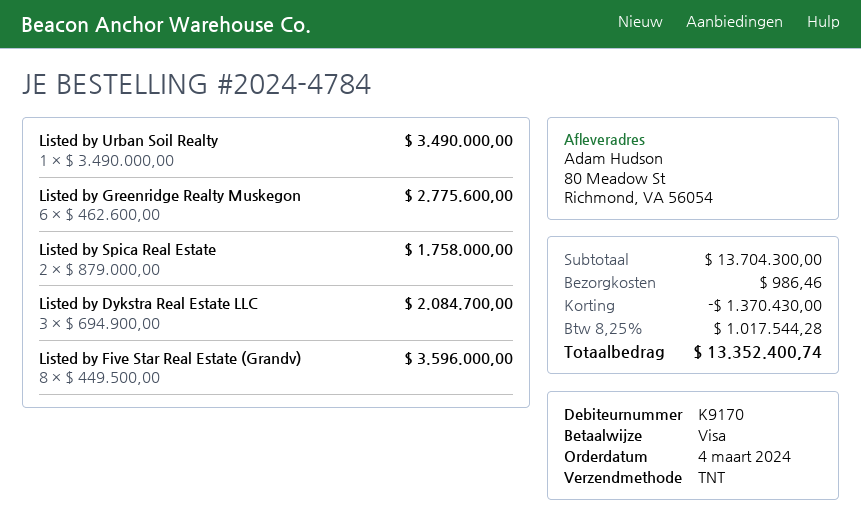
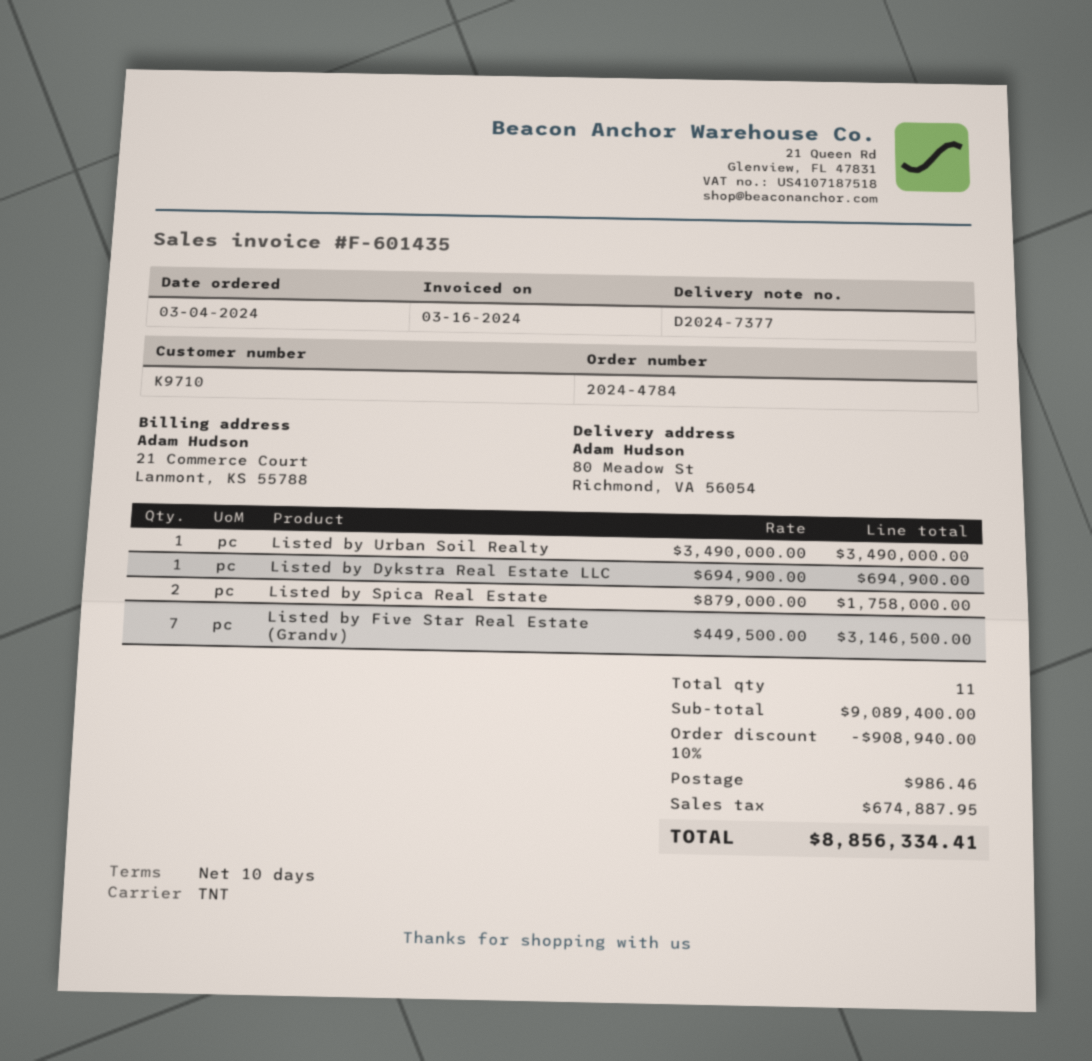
customer number: K9170 -> K9710
Listed by Greenridge Realty Muskegon: 6 x 462600.00 = 2775600.00 -> none
Listed by Dykstra Real Estate LLC: 3 x 694900.00 = 2084700.00 -> 1 x 694900.00 = 694900.00
Listed by Five Star Real Estate (Grandv): 8 x 449500.00 = 3596000.00 -> 7 x 449500.00 = 3146500.00
subtotal: 13704300.00 -> 9089400.00
discount: 1370430.00 -> 908940.00
tax: 1017544.28 -> 674887.95
total: 13352400.74 -> 8856334.41

